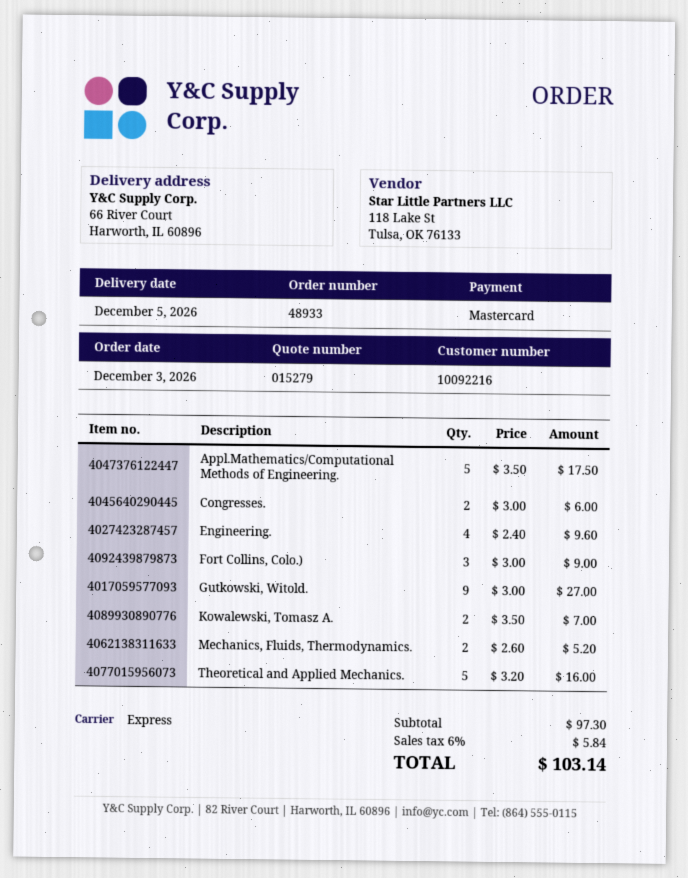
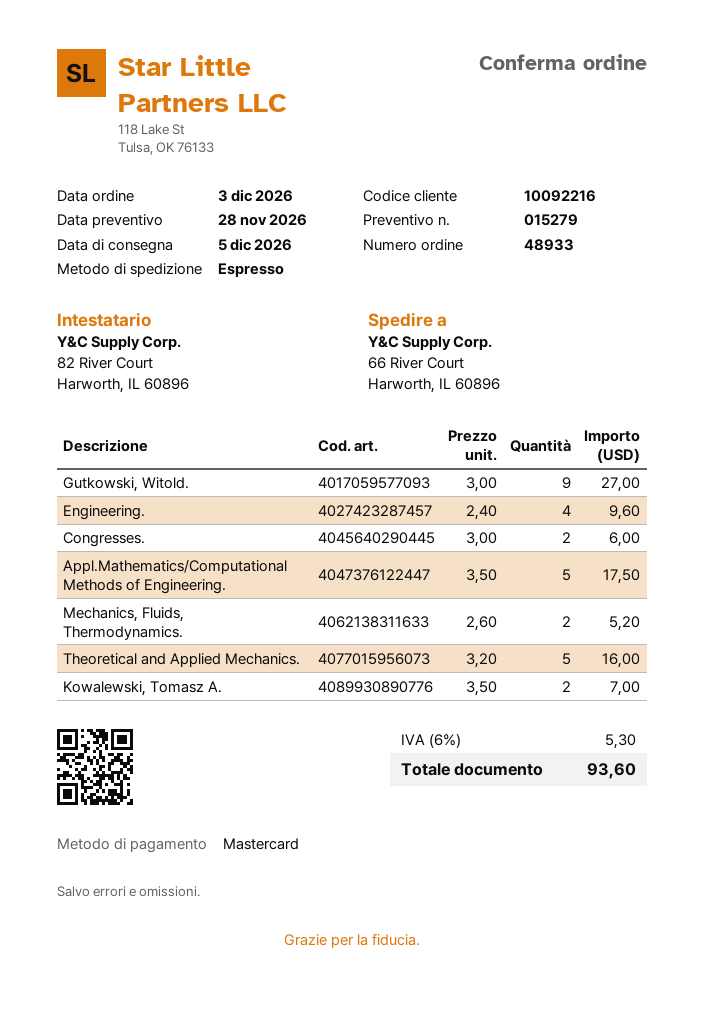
Fort Collins, Colo.): 3 x 3.00 = 9.00 -> none
tax: 6% = 5.84 -> 6% = 5.30
total: 103.14 -> 93.60

